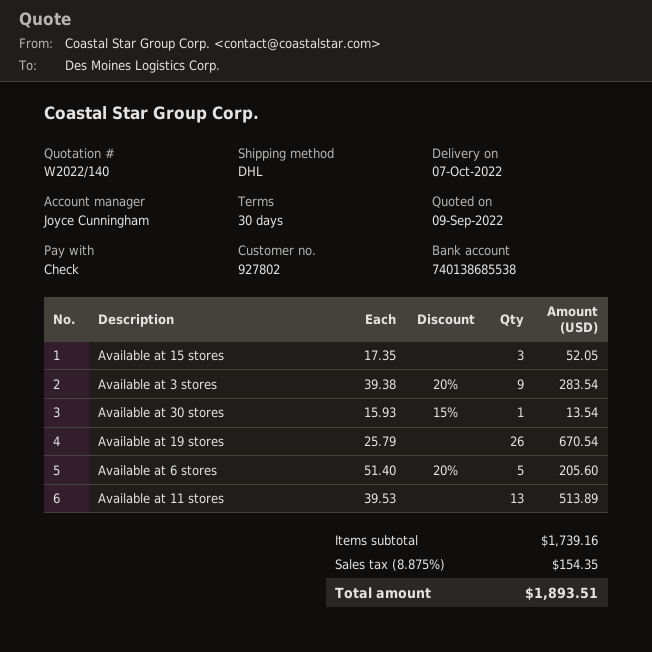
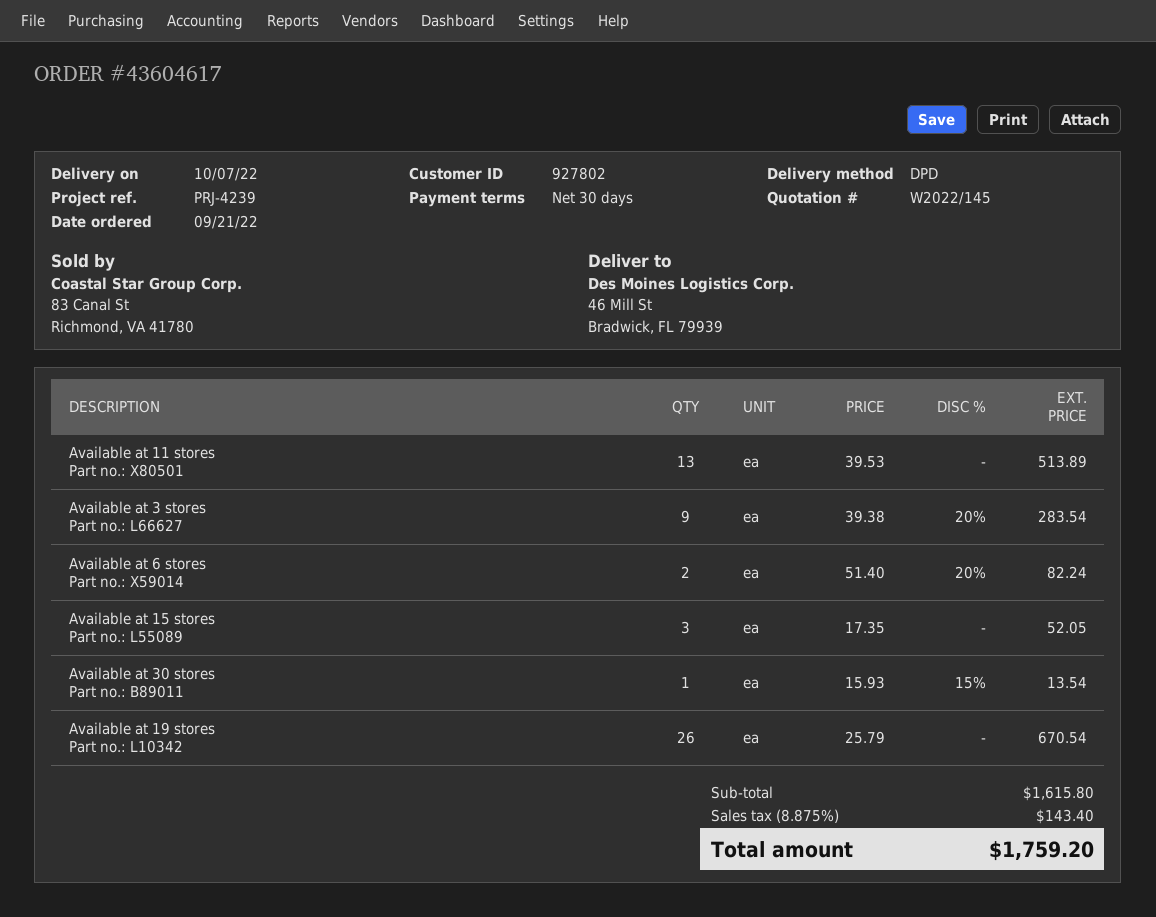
quote number: W2022/140 -> W2022/145
shipping method: DHL -> DPD
Available at 6 stores: 5 x 51.40 - 20% = 205.60 -> 2 x 51.40 - 20% = 82.24
subtotal: 1739.16 -> 1615.80
tax: 8.875% = 154.35 -> 8.875% = 143.40
total: 1893.51 -> 1759.20

